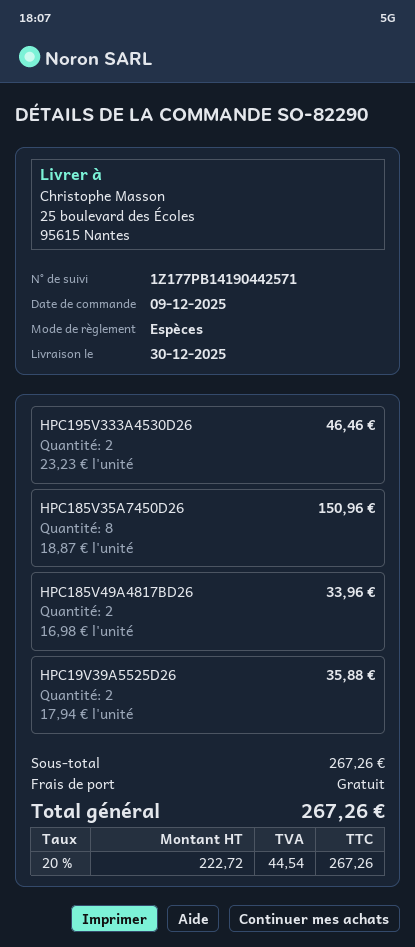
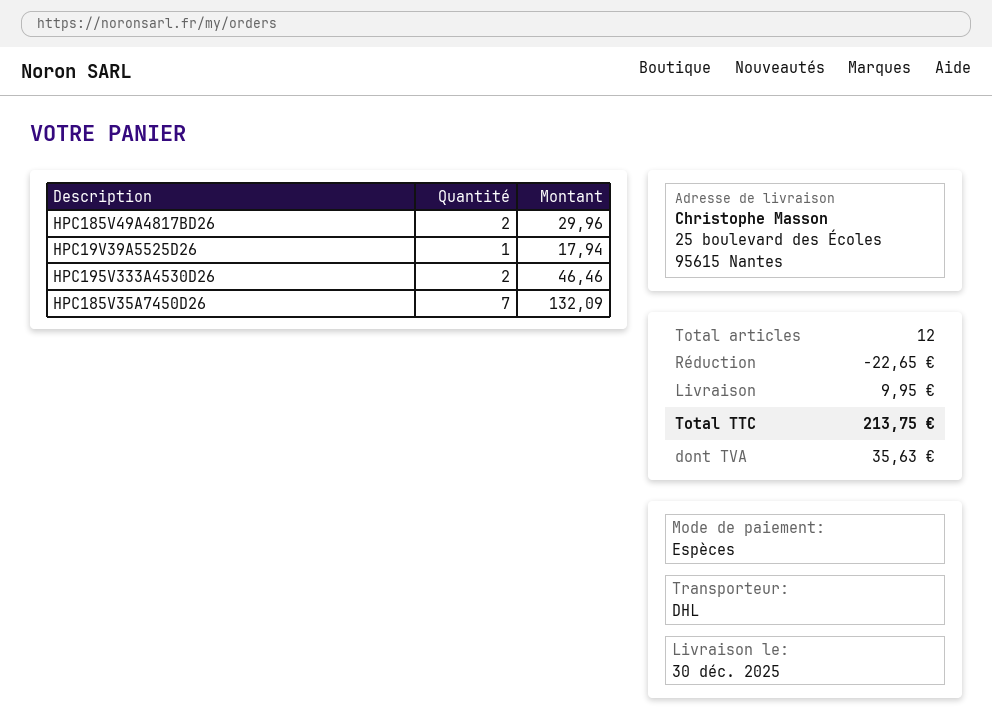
HPC185V35A7450D26: 8 for 150.96 -> 7 for 132.09
HPC185V49A4817BD26: 2 for 33.96 -> 2 for 29.96
HPC19V39A5525D26: 2 for 35.88 -> 1 for 17.94
discount: none -> 22.65
shipping: 0.00 -> 9.95
tax: 44.54 -> 35.63
total: 267.26 -> 213.75

